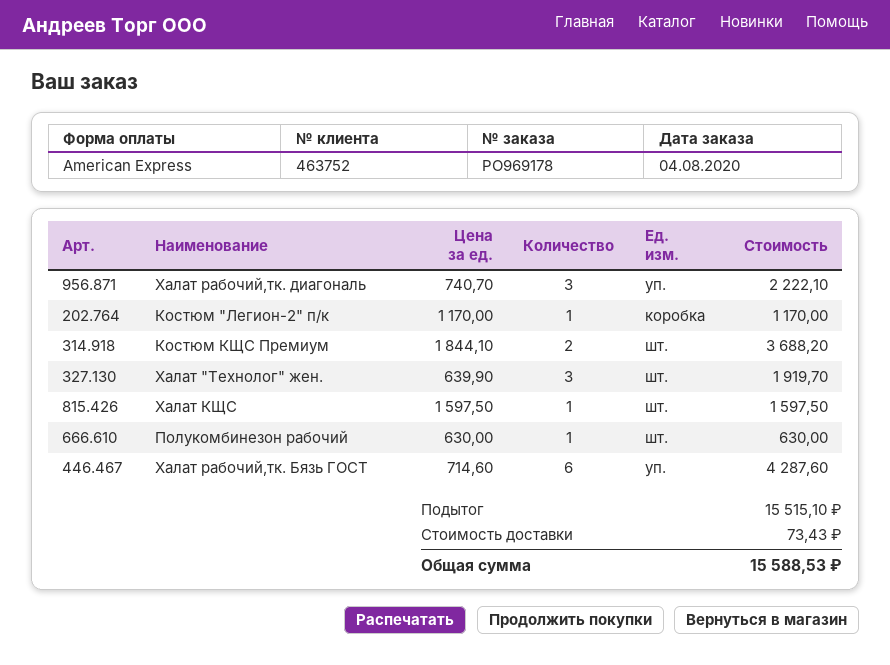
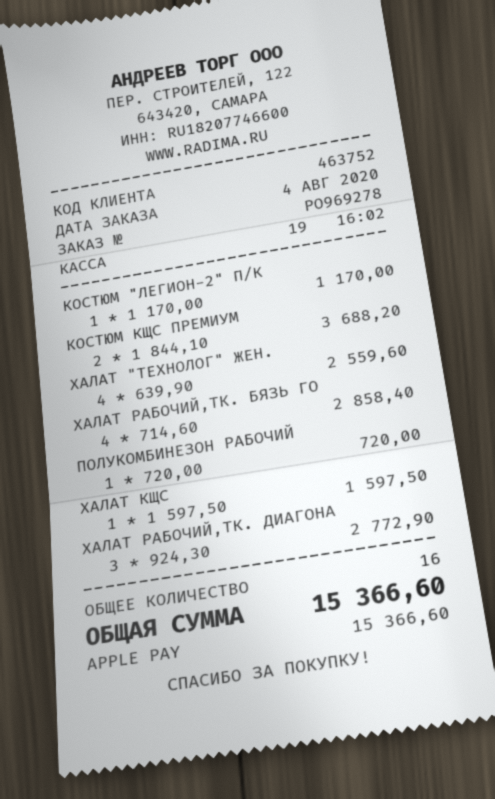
order number: PO969178 -> PO969278
payment method: American Express -> Apple Pay
Халат рабочий,тк. диагональ: 3 x 740.70 = 2222.10 -> 3 x 924.30 = 2772.90
Халат "Технолог" жен.: 3 x 639.90 = 1919.70 -> 4 x 639.90 = 2559.60
Полукомбинезон рабочий: 1 x 630.00 = 630.00 -> 1 x 720.00 = 720.00
Халат рабочий,тк. Бязь ГОСТ: 6 x 714.60 = 4287.60 -> 4 x 714.60 = 2858.40
shipping: 73.43 -> none
total: 15588.53 -> 15366.60

